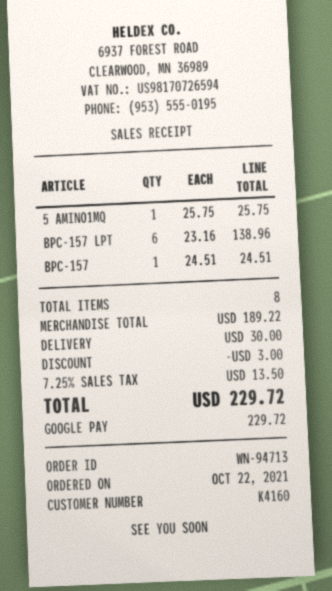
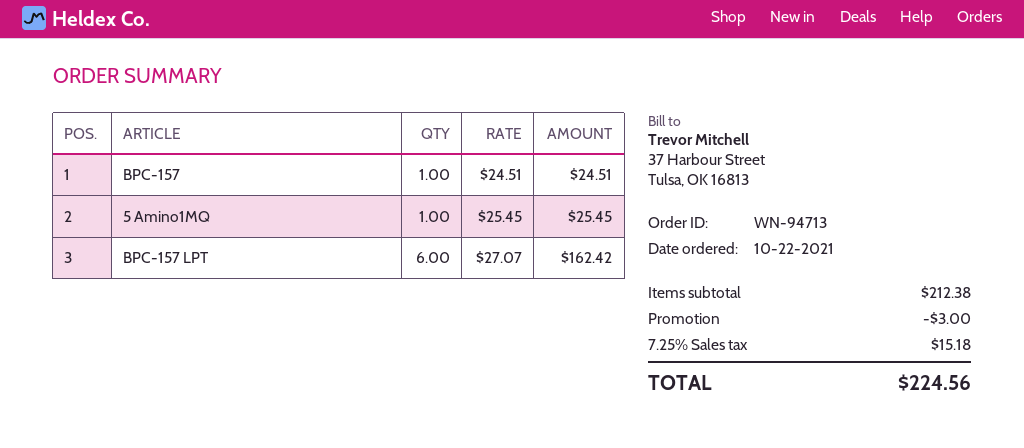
5 AMINO1MQ: 1 x 25.75 = 25.75 -> 1 x 25.45 = 25.45
BPC-157 LPT: 6 x 23.16 = 138.96 -> 6 x 27.07 = 162.42
subtotal: 189.22 -> 212.38
shipping: 30.00 -> none
tax: 7.25% = 13.50 -> 7.25% = 15.18
total: 229.72 -> 224.56

